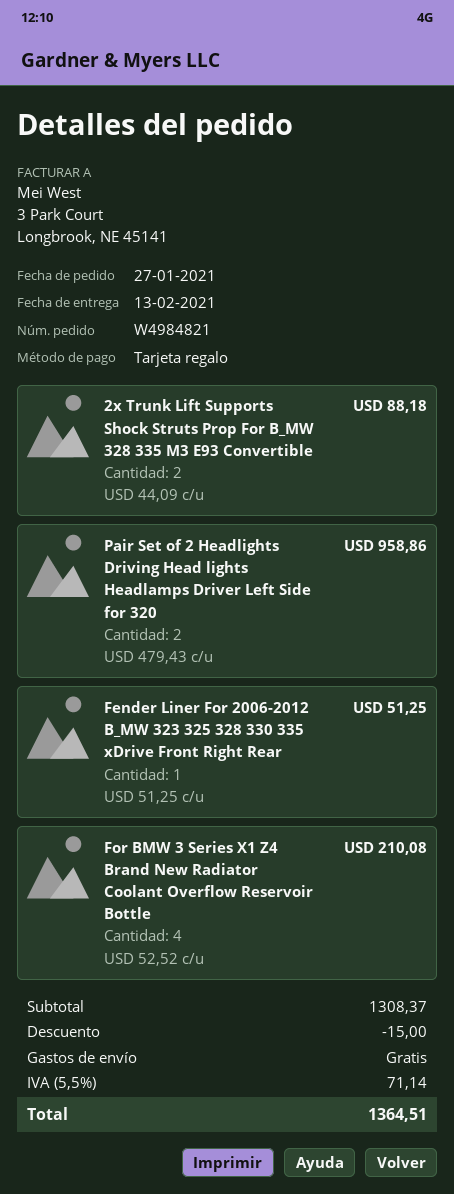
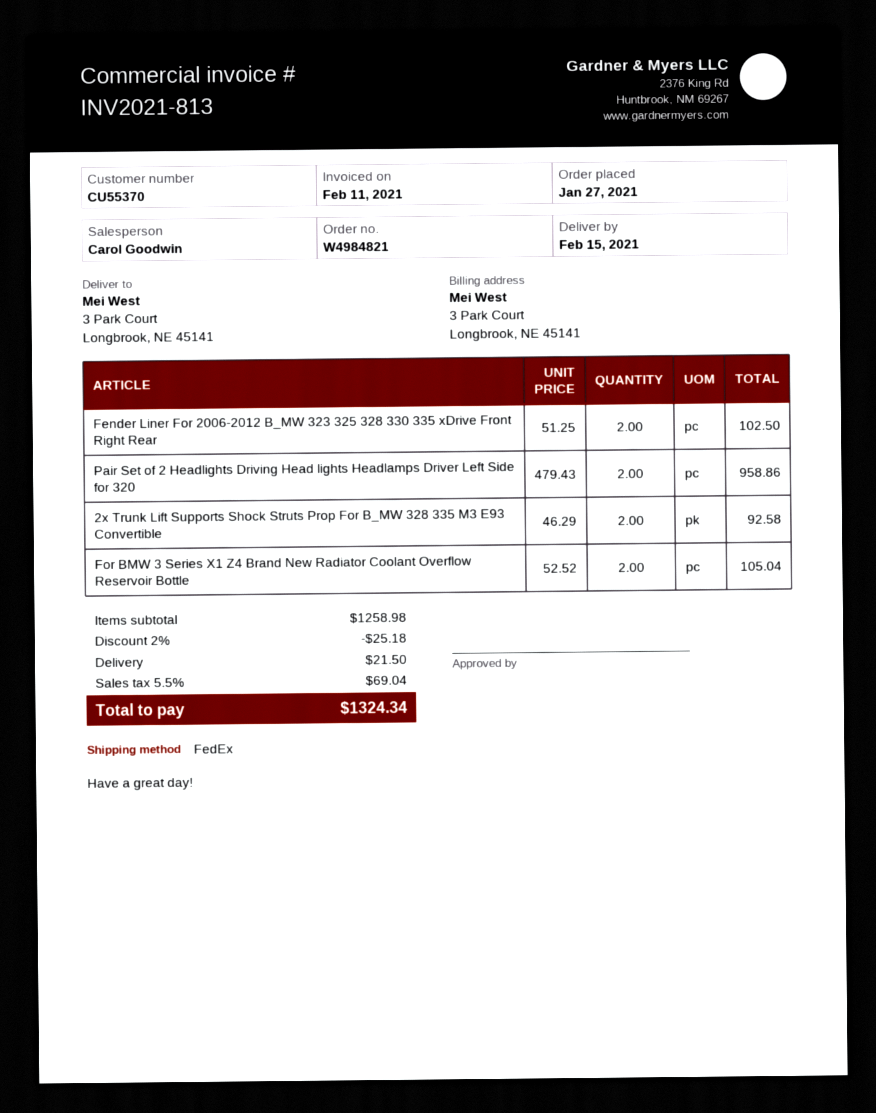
delivery date: 2021-02-13 -> 2021-02-15
2x Trunk Lift Supports Shock Struts Prop For B_MW 328 335 M3 E93 Convertible: 2 x 44.09 = 88.18 -> 2 x 46.29 = 92.58
Fender Liner For 2006-2012 B_MW 323 325 328 330 335 xDrive Front Right Rear: 1 x 51.25 = 51.25 -> 2 x 51.25 = 102.50
For BMW 3 Series X1 Z4 Brand New Radiator Coolant Overflow Reservoir Bottle: 4 x 52.52 = 210.08 -> 2 x 52.52 = 105.04
subtotal: 1308.37 -> 1258.98
discount: 15.00 -> 25.18
shipping: 0.00 -> 21.50
tax: 5.5% = 71.14 -> 5.5% = 69.04
total: 1364.51 -> 1324.34

